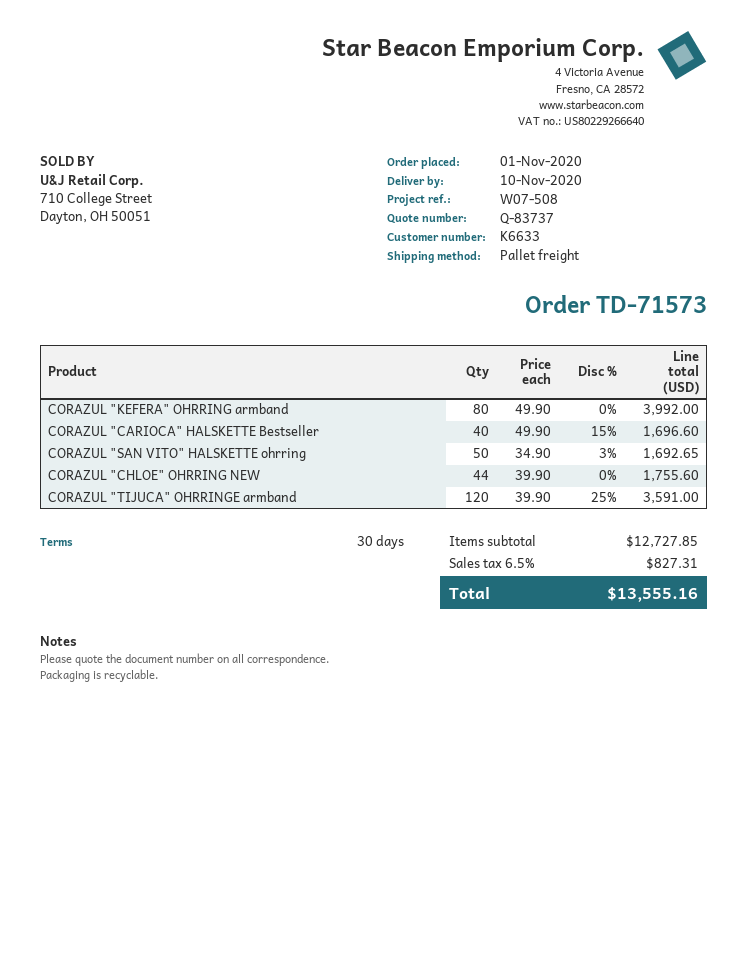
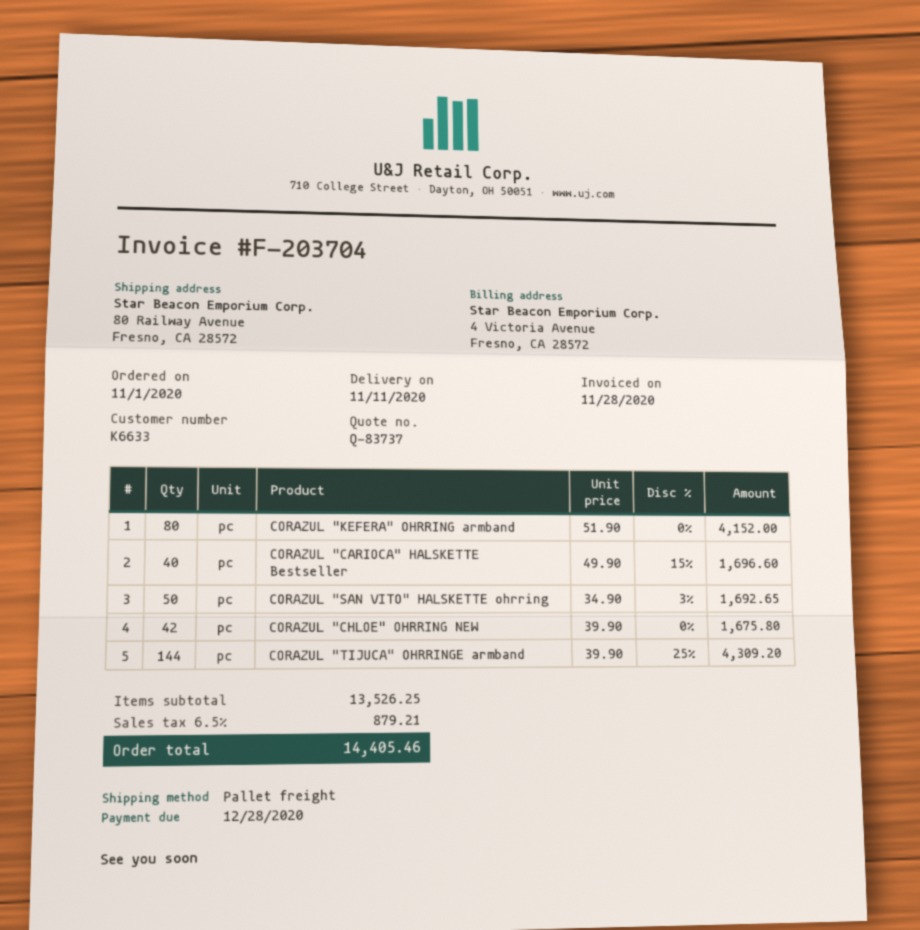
delivery date: 2020-11-10 -> 2020-11-11
CORAZUL "KEFERA" OHRRING armband: 80 x 49.90 = 3992.00 -> 80 x 51.90 = 4152.00
CORAZUL "CHLOE" OHRRING NEW: 44 x 39.90 = 1755.60 -> 42 x 39.90 = 1675.80
CORAZUL "TIJUCA" OHRRINGE armband: 120 x 39.90 - 25% = 3591.00 -> 144 x 39.90 - 25% = 4309.20
subtotal: 12727.85 -> 13526.25
tax: 6.5% = 827.31 -> 6.5% = 879.21
total: 13555.16 -> 14405.46

